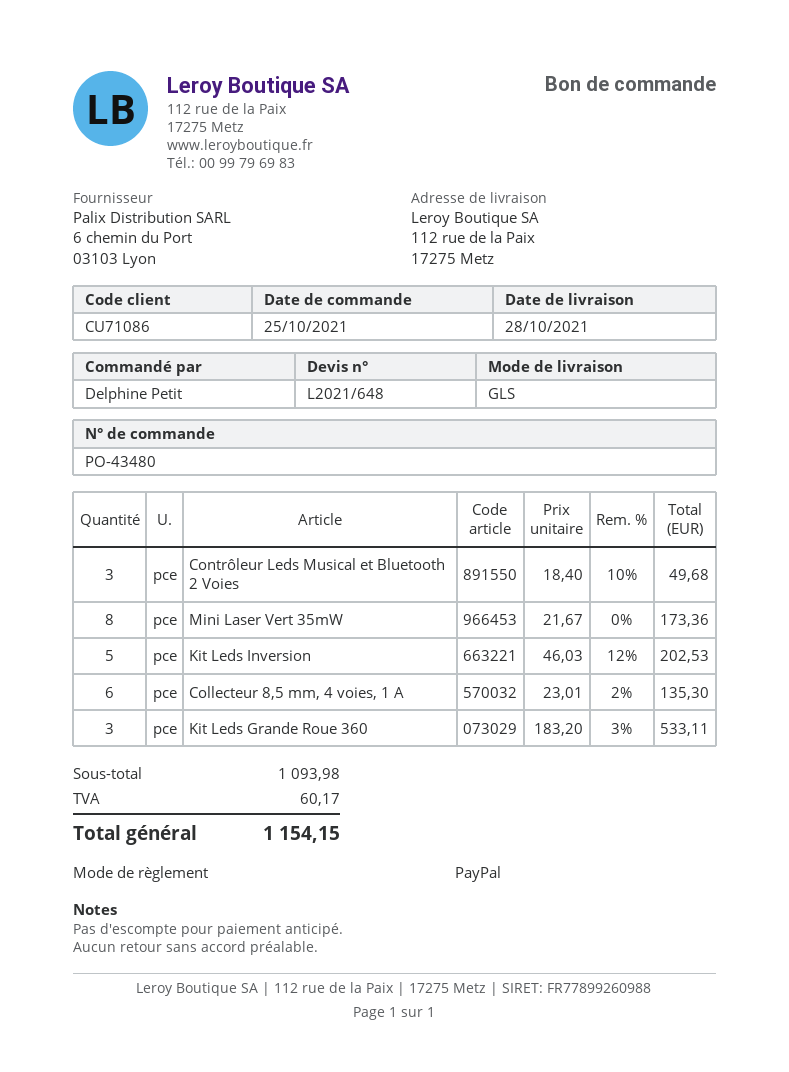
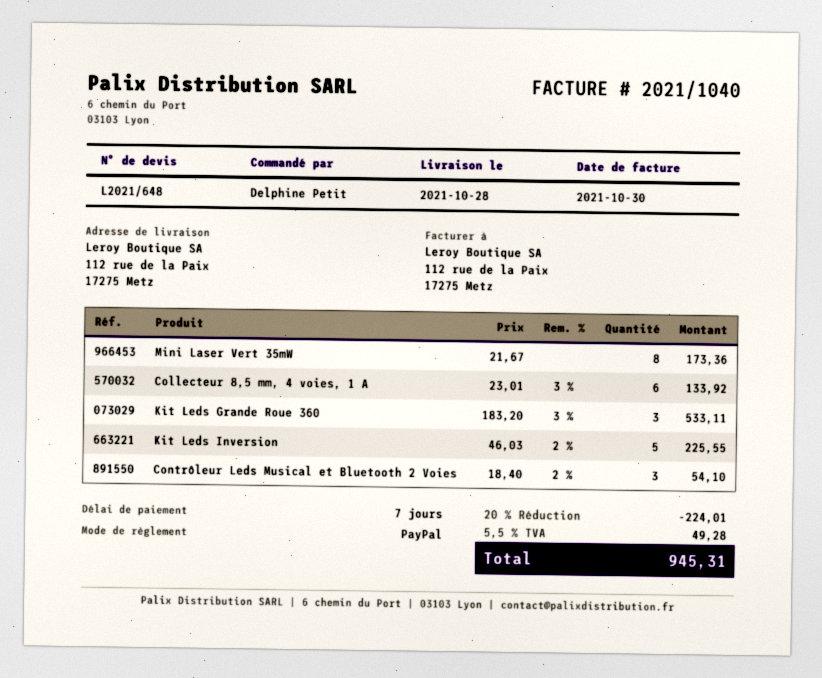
Contrôleur Leds Musical et Bluetooth 2 Voies: 3 x 18.40 - 10% = 49.68 -> 3 x 18.40 - 2% = 54.10
Kit Leds Inversion: 5 x 46.03 - 12% = 202.53 -> 5 x 46.03 - 2% = 225.55
Collecteur 8,5 mm, 4 voies, 1 A: 6 x 23.01 - 2% = 135.30 -> 6 x 23.01 - 3% = 133.92
discount: none -> 20% = 224.01
tax: 60.17 -> 49.28
total: 1154.15 -> 945.31

